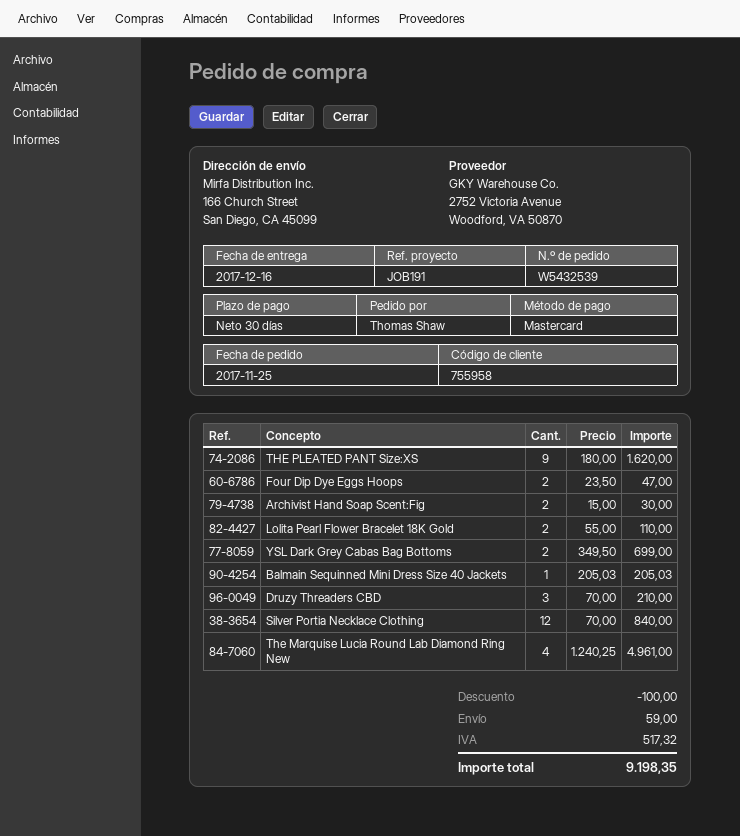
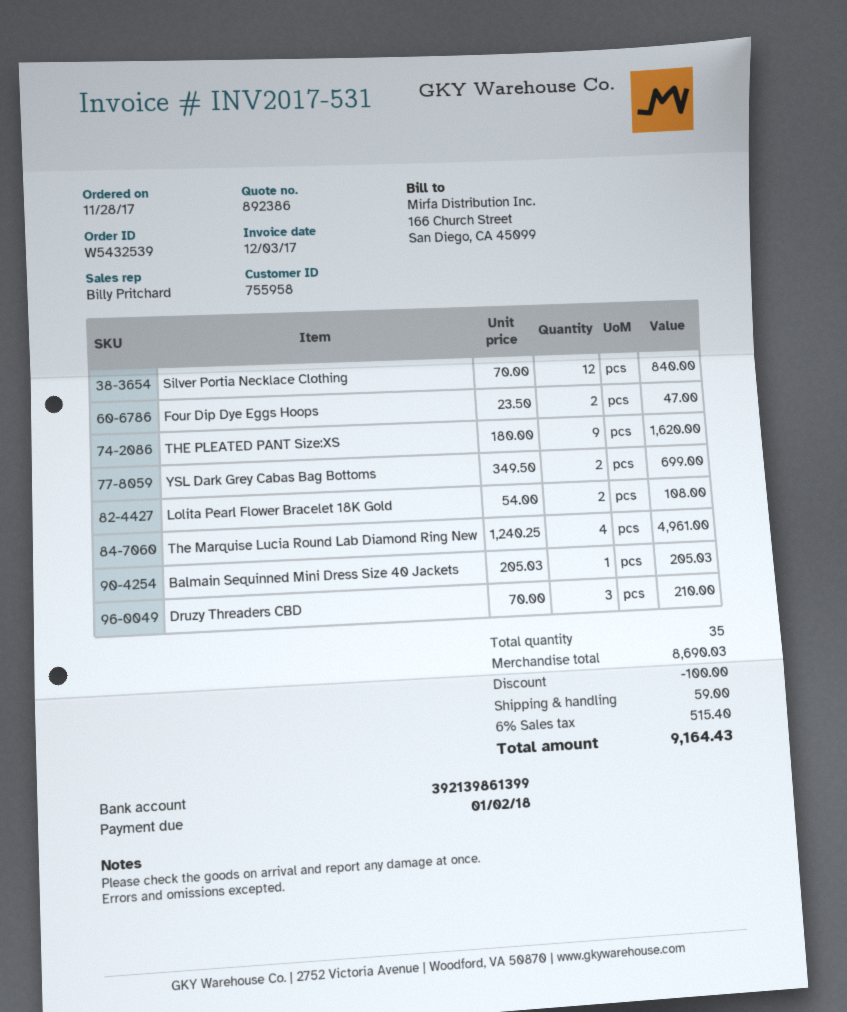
order date: 2017-11-25 -> 2017-11-28
Archivist Hand Soap Scent:Fig: 2 x 15.00 = 30.00 -> none
Lolita Pearl Flower Bracelet 18K Gold: 2 x 55.00 = 110.00 -> 2 x 54.00 = 108.00
tax: 517.32 -> 515.40
total: 9198.35 -> 9164.43

